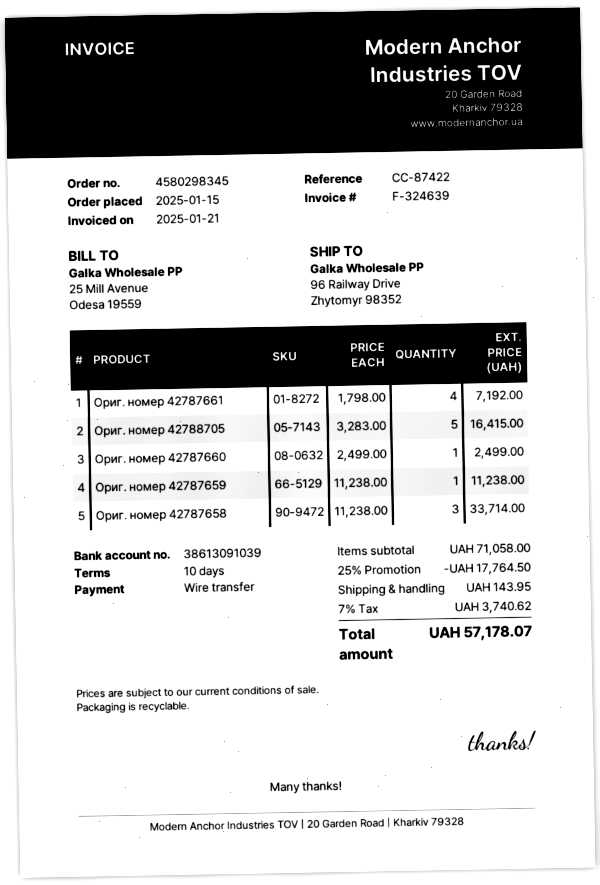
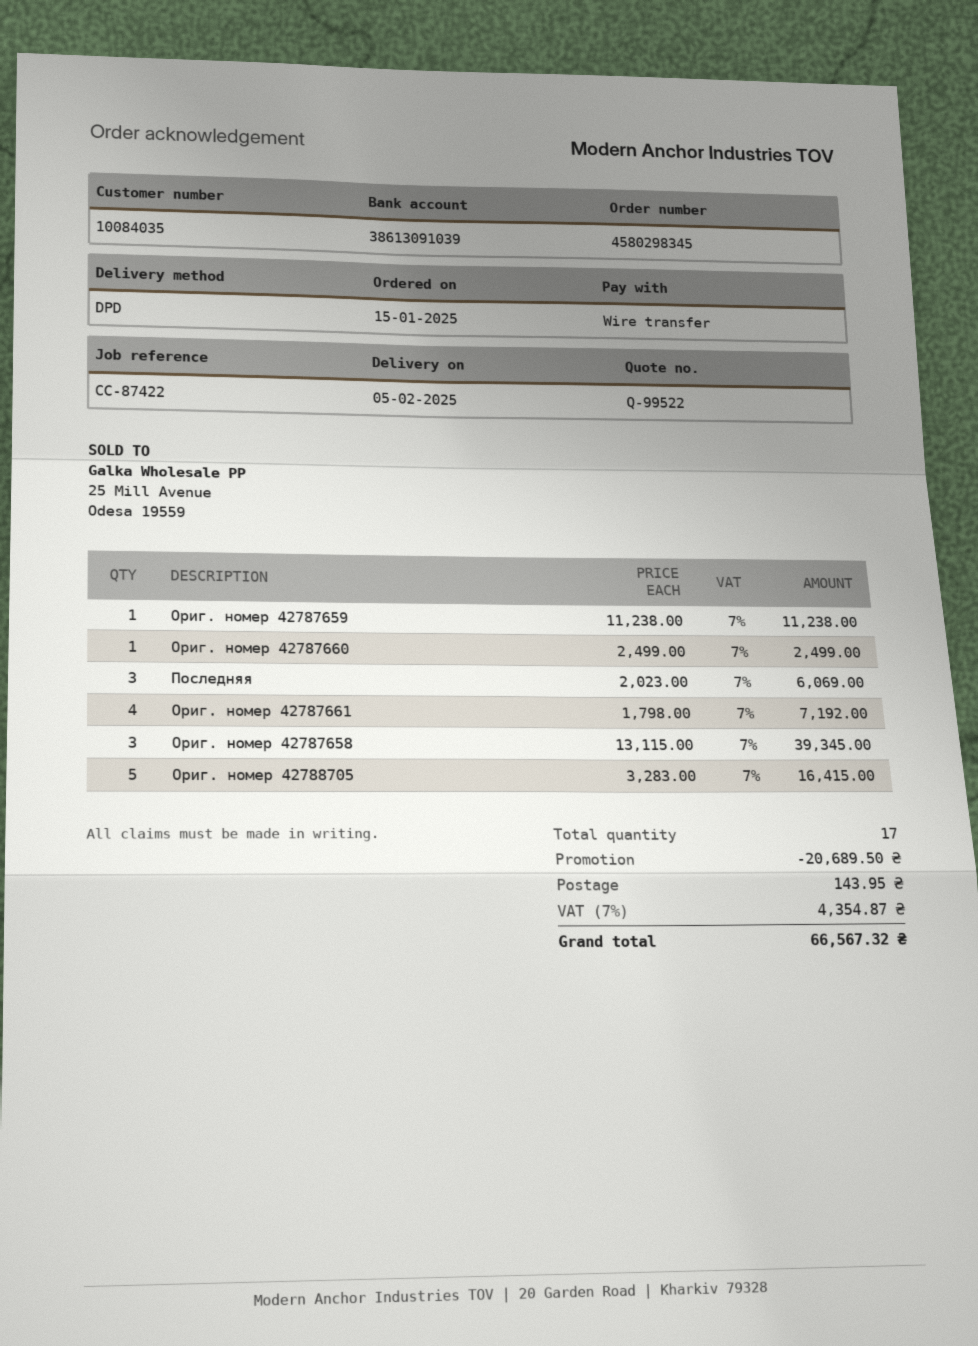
Ориг. номер 42787658: 3 x 11238.00 = 33714.00 -> 3 x 13115.00 = 39345.00
Последняя: none -> 3 x 2023.00 = 6069.00
discount: 17764.50 -> 20689.50
tax: 7% = 3740.62 -> 7% = 4354.87
total: 57178.07 -> 66567.32

